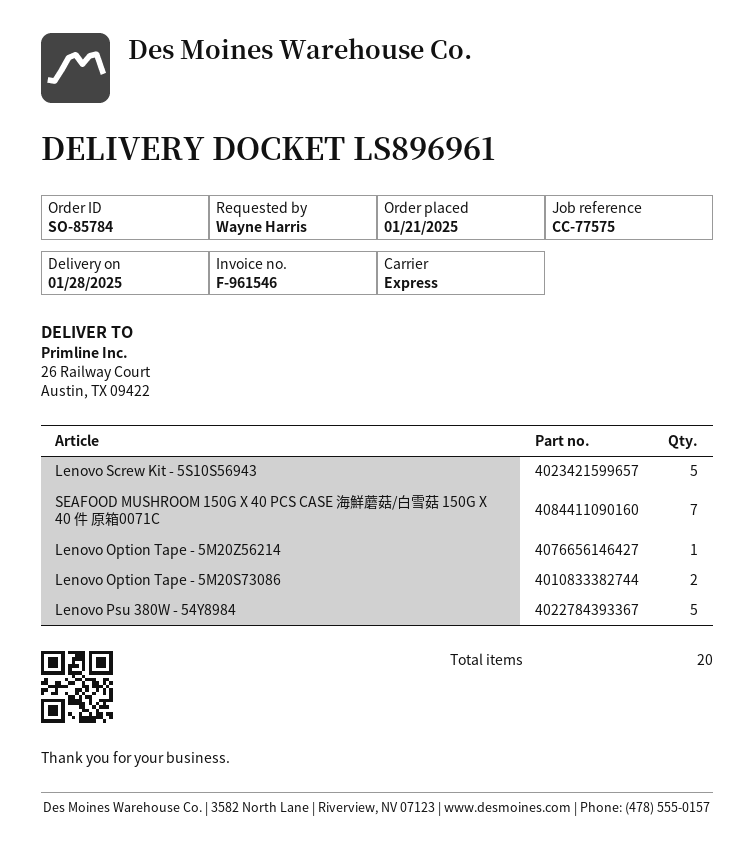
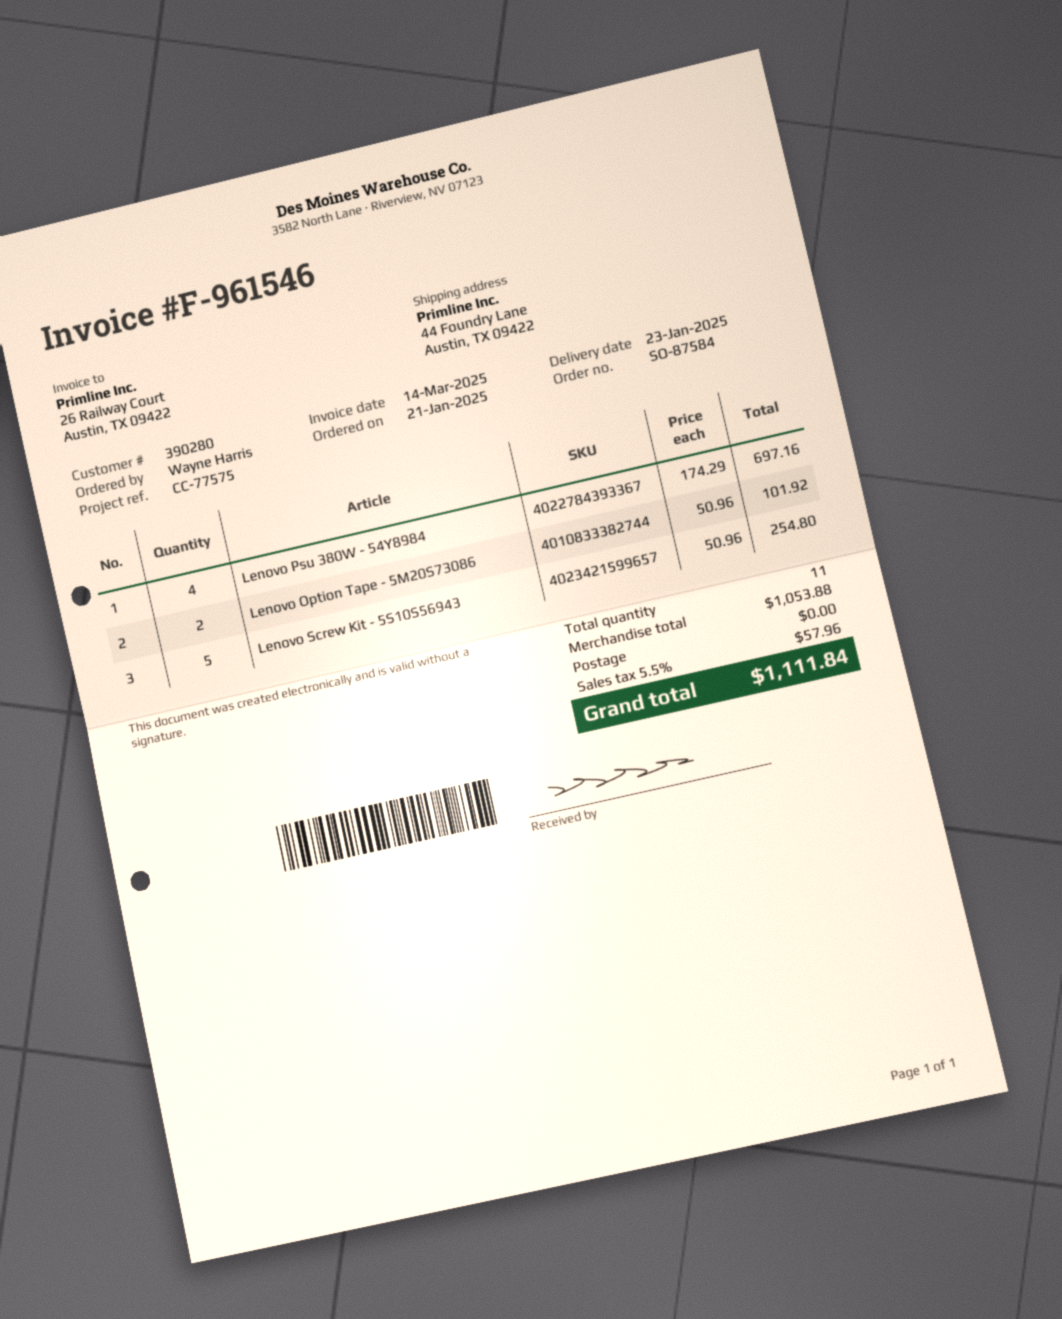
order number: SO-85784 -> SO-87584
delivery date: 2025-01-28 -> 2025-01-23
ship to: 26 Railway Court, Austin, TX 09422 -> 44 Foundry Lane, Austin, TX 09422
SEAFOOD MUSHROOM 150G X 40 PCS CASE 海鮮蘑菇/白雪菇 150G X 40 件 原箱0071C: 7 -> none
Lenovo Option Tape - 5M20Z56214: 1 -> none
Lenovo Psu 380W - 54Y8984: 5 -> 4
total quantity: 20 -> 11

